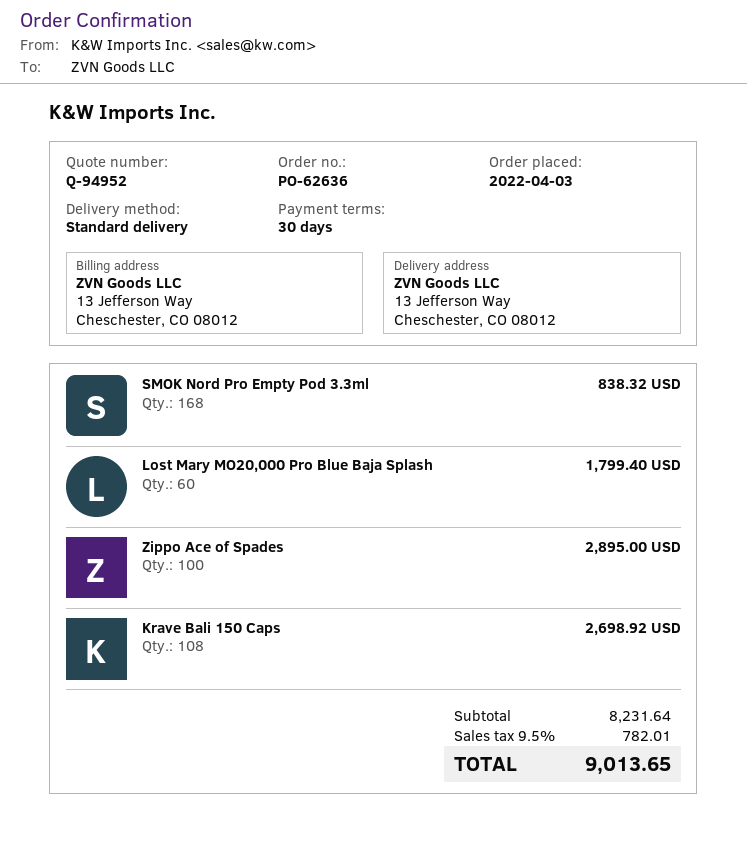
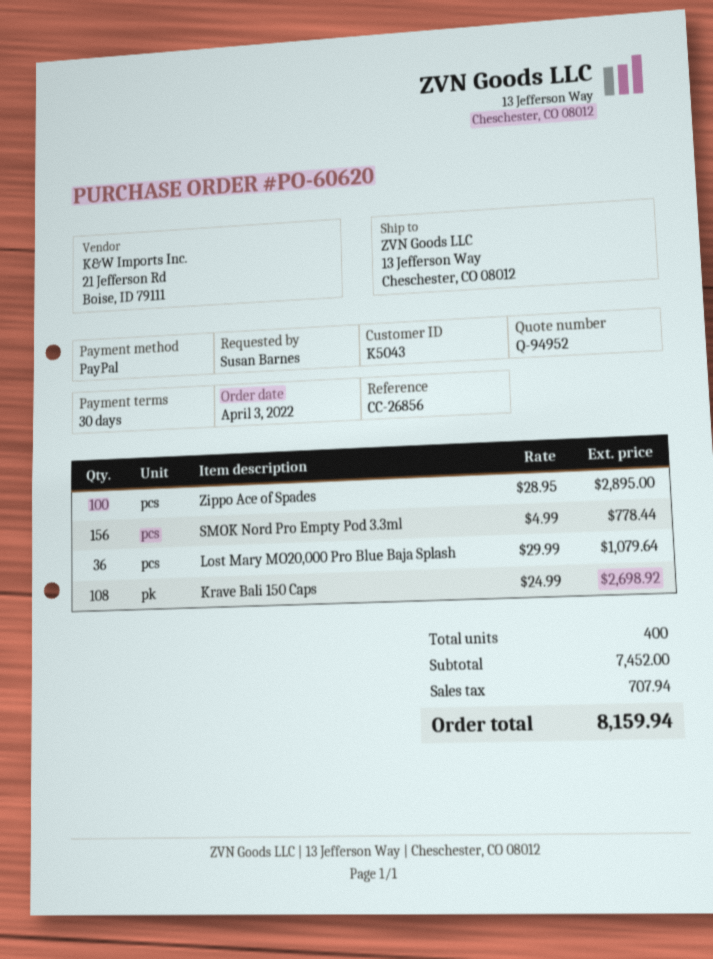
order number: PO-62636 -> PO-60620
SMOK Nord Pro Empty Pod 3.3ml: 168 for 838.32 -> 156 for 778.44
Lost Mary MO20,000 Pro Blue Baja Splash: 60 for 1799.40 -> 36 for 1079.64
subtotal: 8231.64 -> 7452.00
tax: 782.01 -> 707.94
total: 9013.65 -> 8159.94

